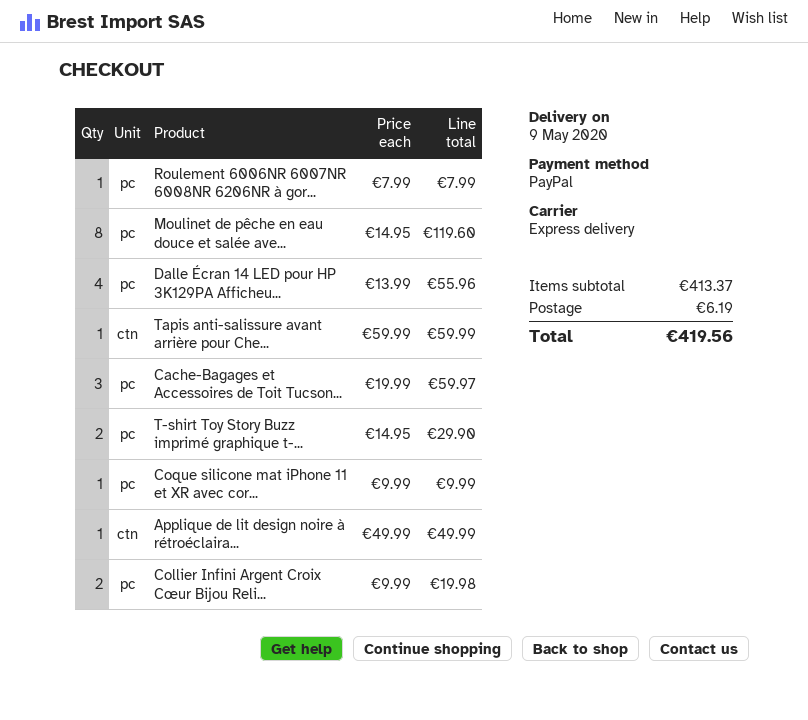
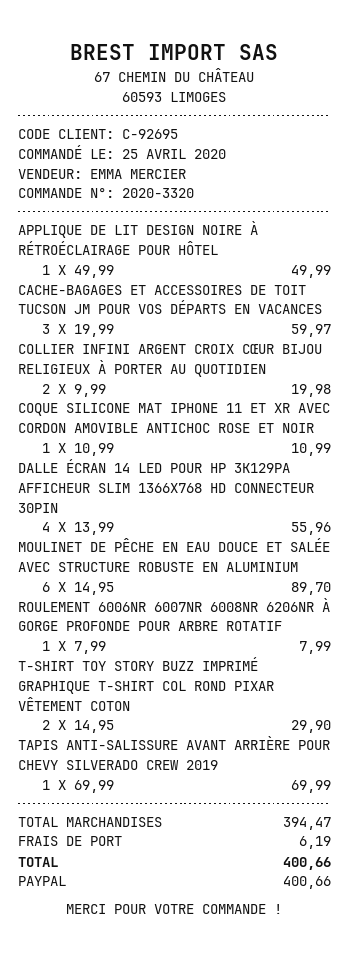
Moulinet de pêche en eau douce et salée ave...: 8 x 14.95 = 119.60 -> 6 x 14.95 = 89.70
Tapis anti-salissure avant arrière pour Che...: 1 x 59.99 = 59.99 -> 1 x 69.99 = 69.99
Coque silicone mat iPhone 11 et XR avec cor...: 1 x 9.99 = 9.99 -> 1 x 10.99 = 10.99
subtotal: 413.37 -> 394.47
total: 419.56 -> 400.66

